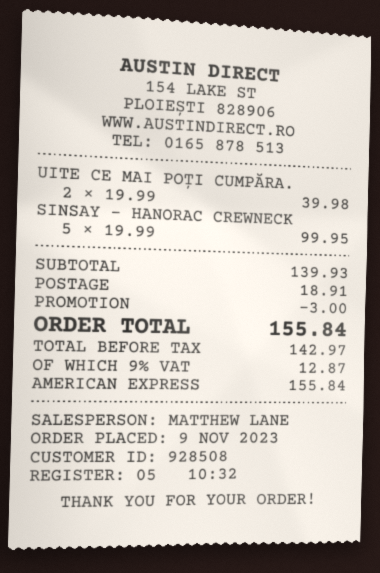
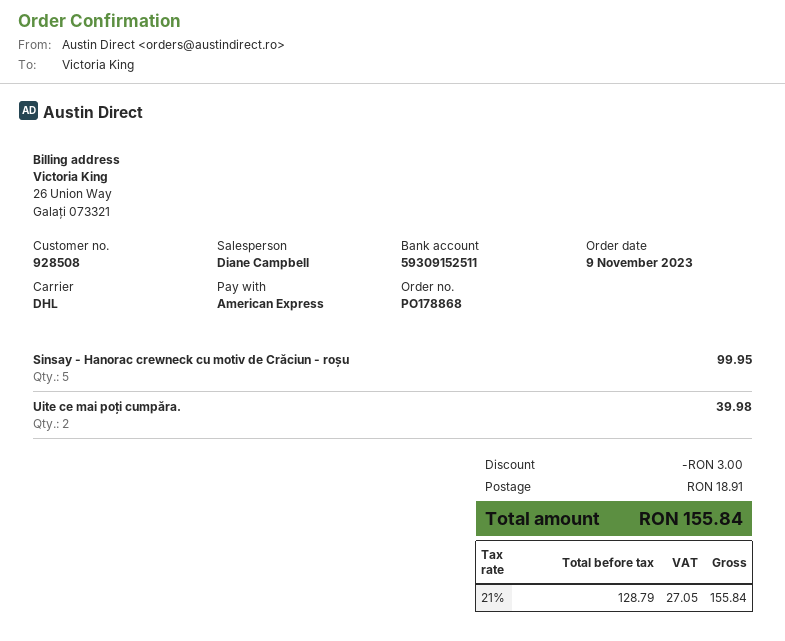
sales rep: MATTHEW LANE -> Diane Campbell
net: 142.97 -> 128.79
tax: 9% = 12.87 -> 21% = 27.05

